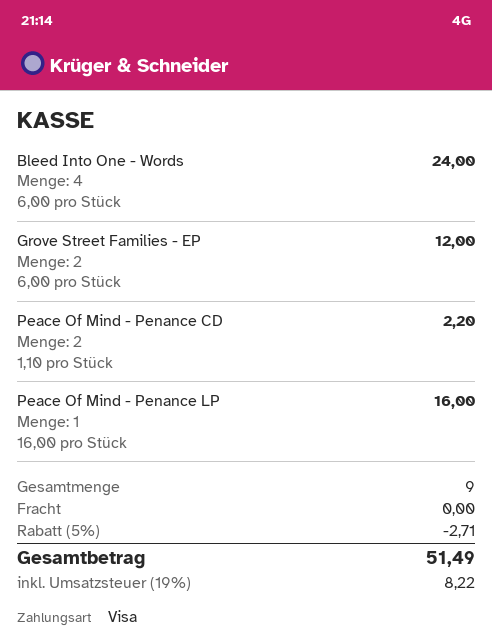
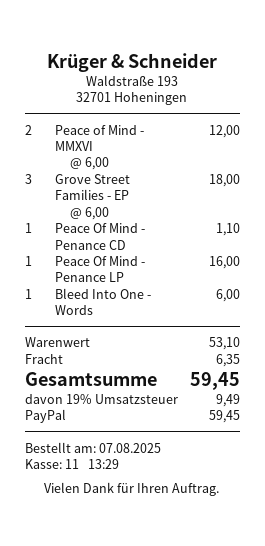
payment method: Visa -> PayPal
Bleed Into One - Words: 4 x 6.00 = 24.00 -> 1 x 6.00 = 6.00
Grove Street Families - EP: 2 x 6.00 = 12.00 -> 3 x 6.00 = 18.00
Peace Of Mind - Penance CD: 2 x 1.10 = 2.20 -> 1 x 1.10 = 1.10
Peace of Mind - MMXVI: none -> 2 x 6.00 = 12.00
discount: 5% = 2.71 -> none
shipping: 0.00 -> 6.35
tax: 19% = 8.22 -> 19% = 9.49
total: 51.49 -> 59.45

